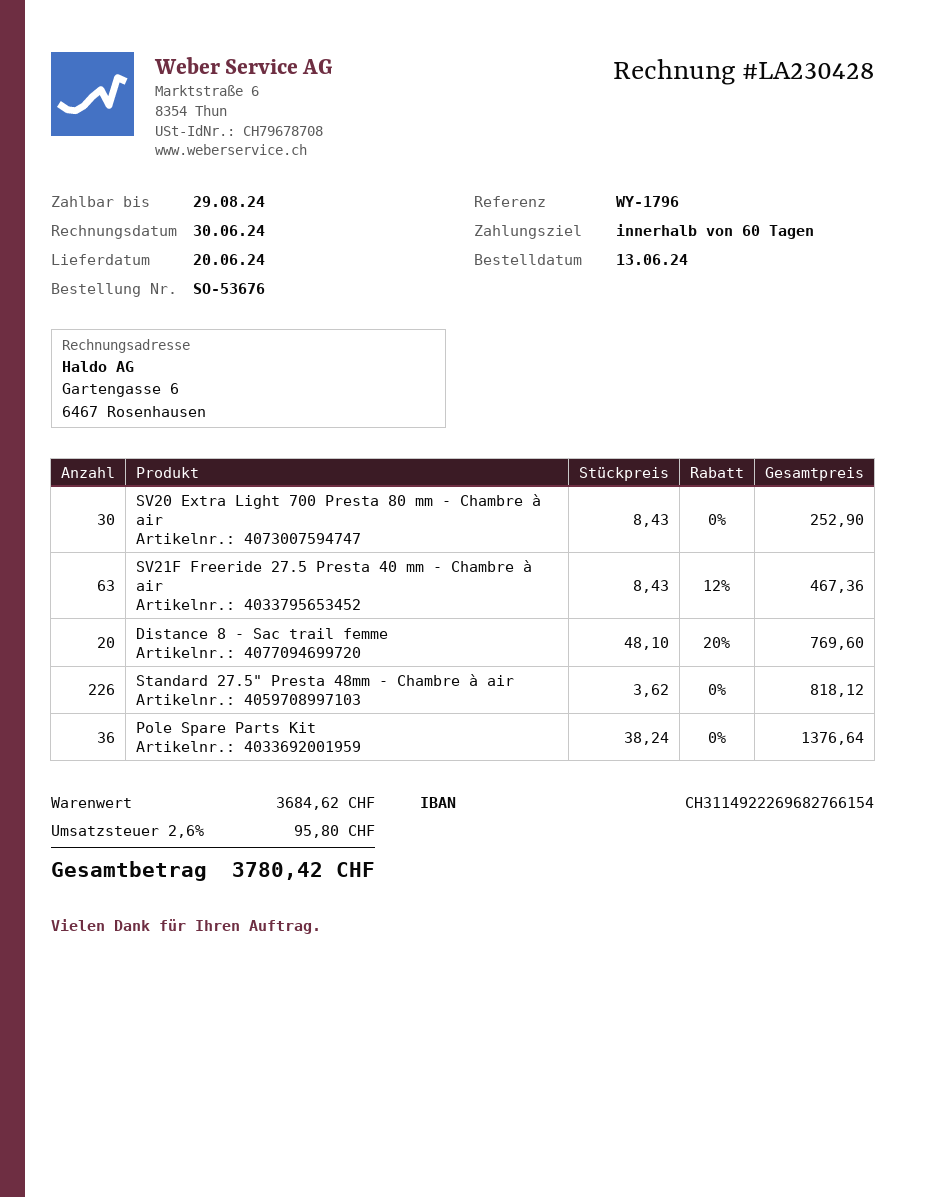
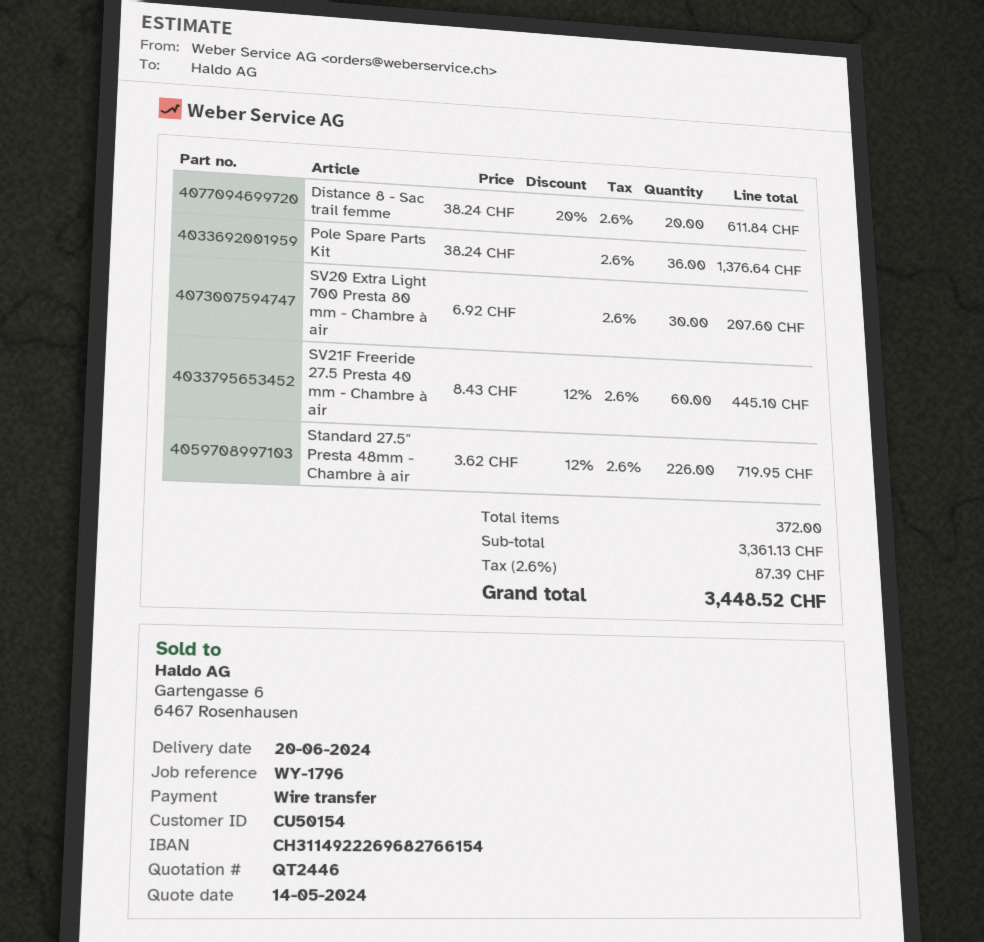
SV20 Extra Light 700 Presta 80 mm - Chambre à air: 30 x 8.43 = 252.90 -> 30 x 6.92 = 207.60
SV21F Freeride 27.5 Presta 40 mm - Chambre à air: 63 x 8.43 - 12% = 467.36 -> 60 x 8.43 - 12% = 445.10
Distance 8 - Sac trail femme: 20 x 48.10 - 20% = 769.60 -> 20 x 38.24 - 20% = 611.84
Standard 27.5" Presta 48mm - Chambre à air: 226 x 3.62 = 818.12 -> 226 x 3.62 - 12% = 719.95
subtotal: 3684.62 -> 3361.13
tax: 2.6% = 95.80 -> 2.6% = 87.39
total: 3780.42 -> 3448.52

